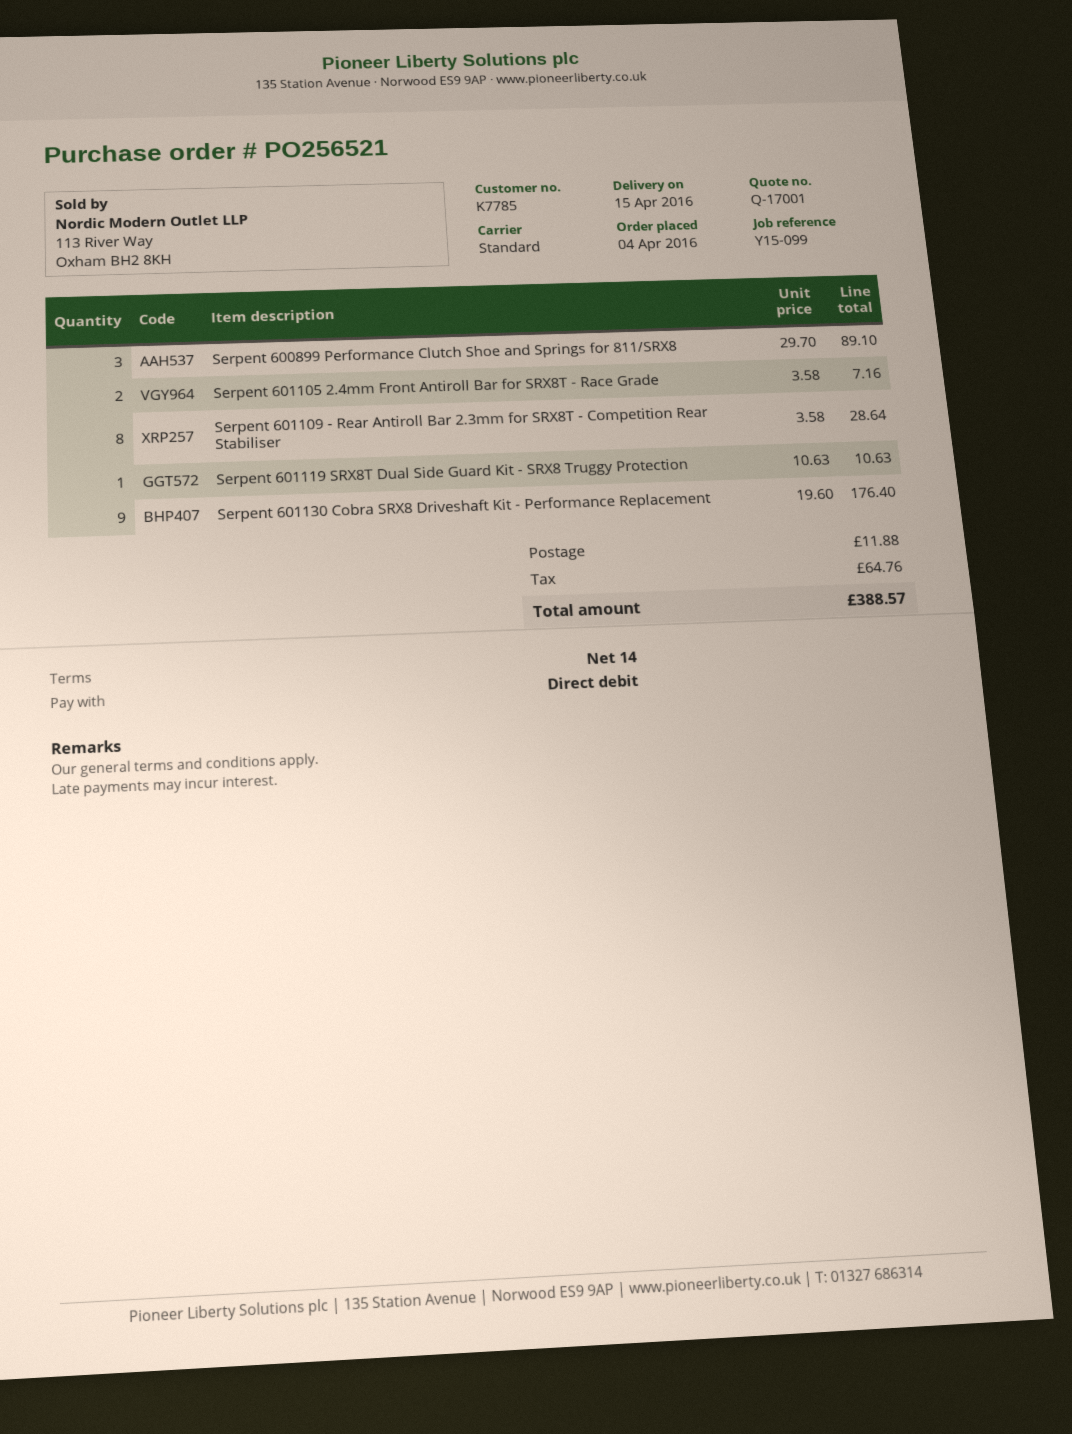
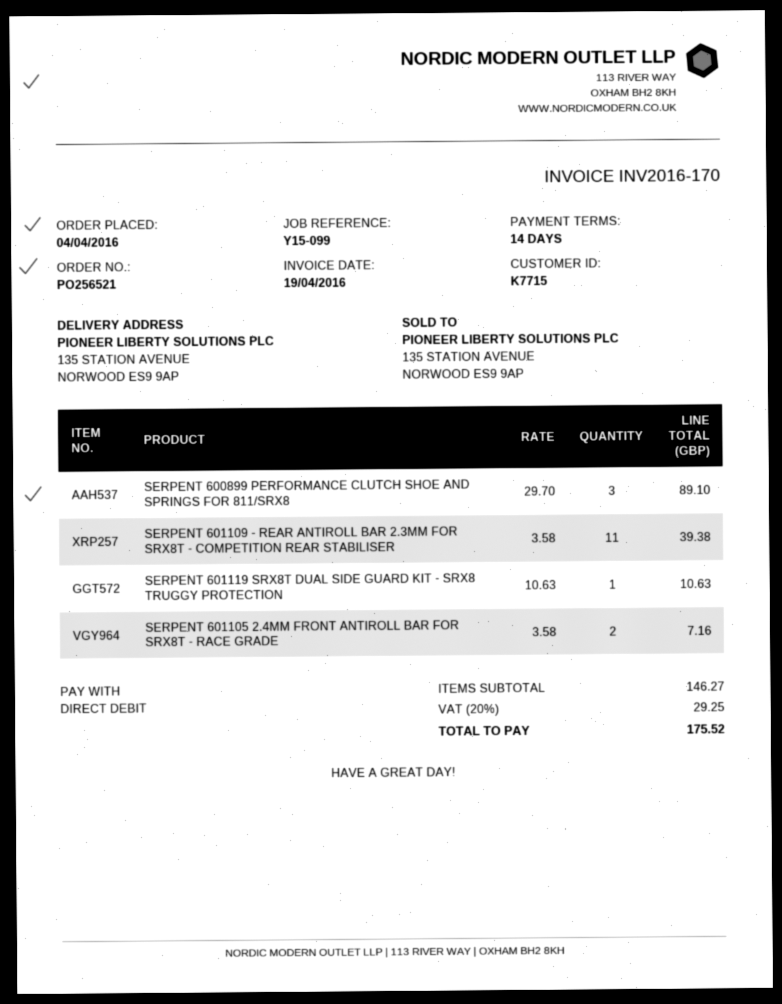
customer number: K7785 -> K7715
Serpent 601109 - Rear Antiroll Bar 2.3mm for SRX8T - Competition Rear Stabiliser: 8 x 3.58 = 28.64 -> 11 x 3.58 = 39.38
Serpent 601130 Cobra SRX8 Driveshaft Kit - Performance Replacement: 9 x 19.60 = 176.40 -> none
shipping: 11.88 -> none
tax: 64.76 -> 29.25
total: 388.57 -> 175.52

